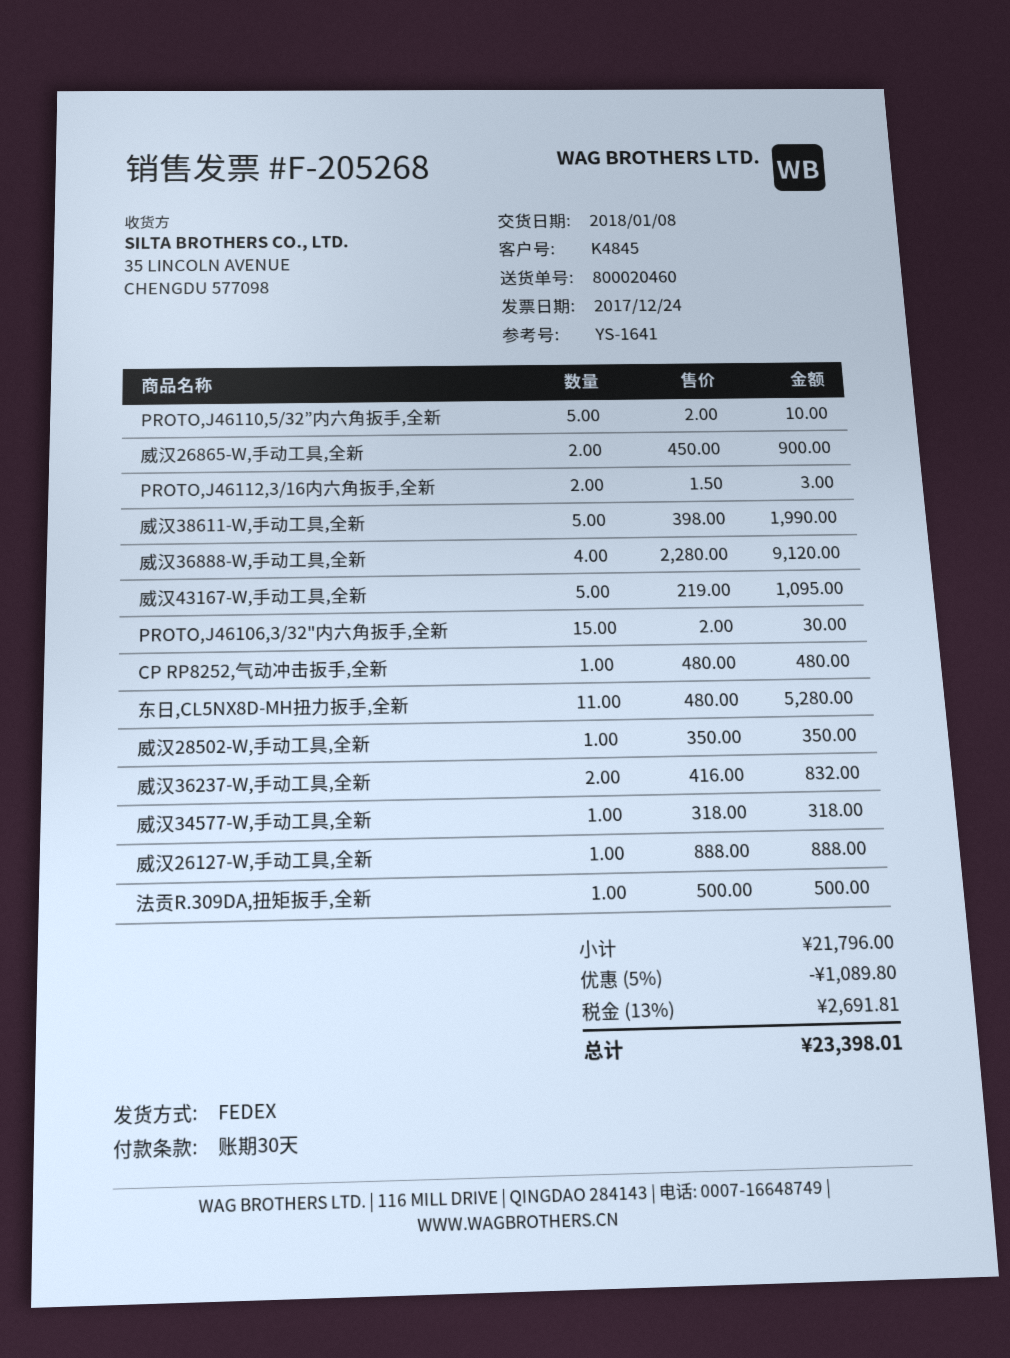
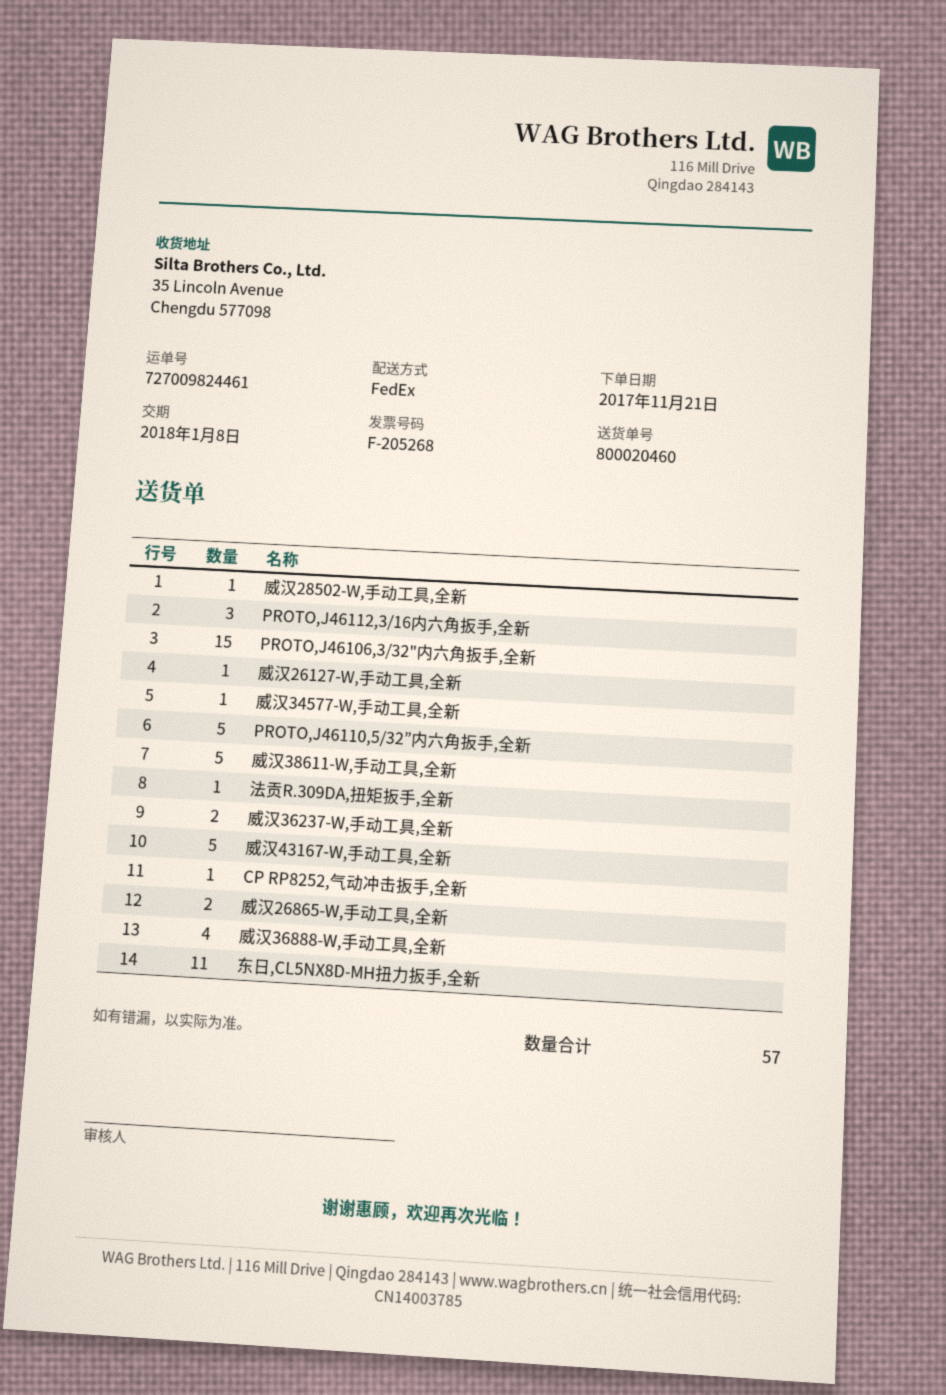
PROTO,J46112,3/16内六角扳手,全新: 2 -> 3

